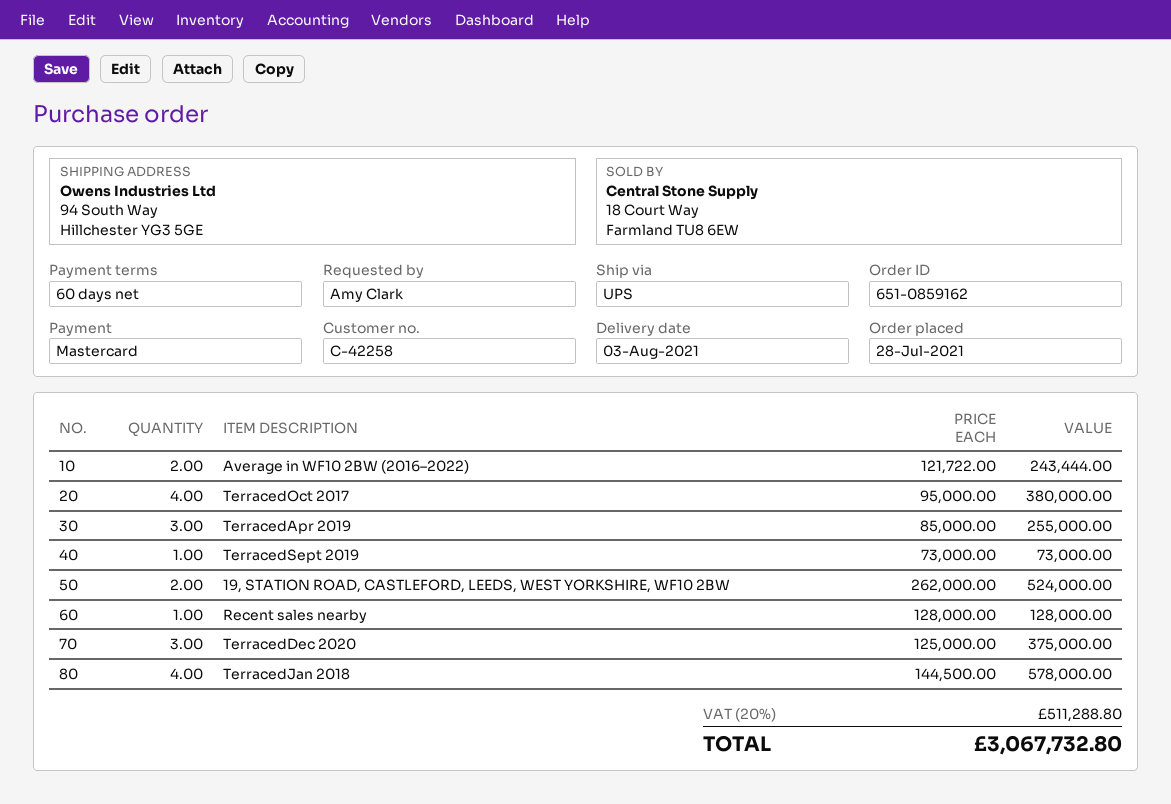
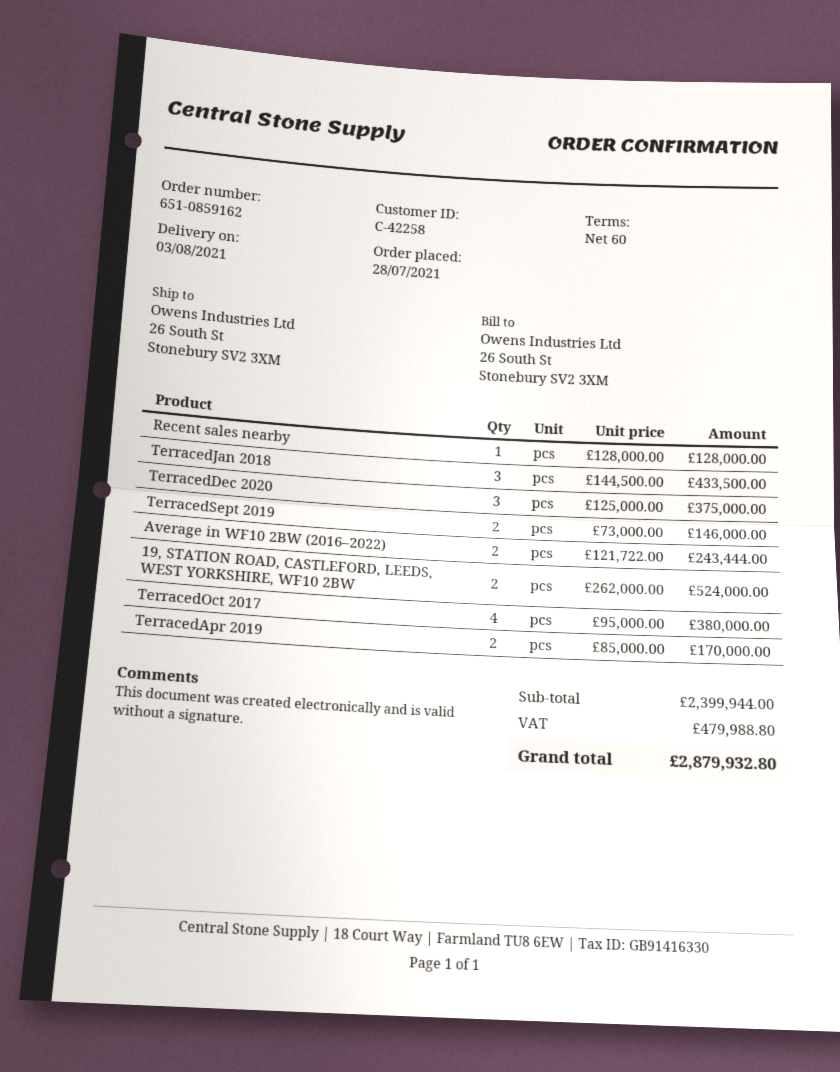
ship to: 94 South Way, Hillchester YG3 5GE -> 26 South St, Stonebury SV2 3XM
TerracedApr 2019: 3 x 85000.00 = 255000.00 -> 2 x 85000.00 = 170000.00
TerracedSept 2019: 1 x 73000.00 = 73000.00 -> 2 x 73000.00 = 146000.00
TerracedJan 2018: 4 x 144500.00 = 578000.00 -> 3 x 144500.00 = 433500.00
tax: 511288.80 -> 479988.80
total: 3067732.80 -> 2879932.80

